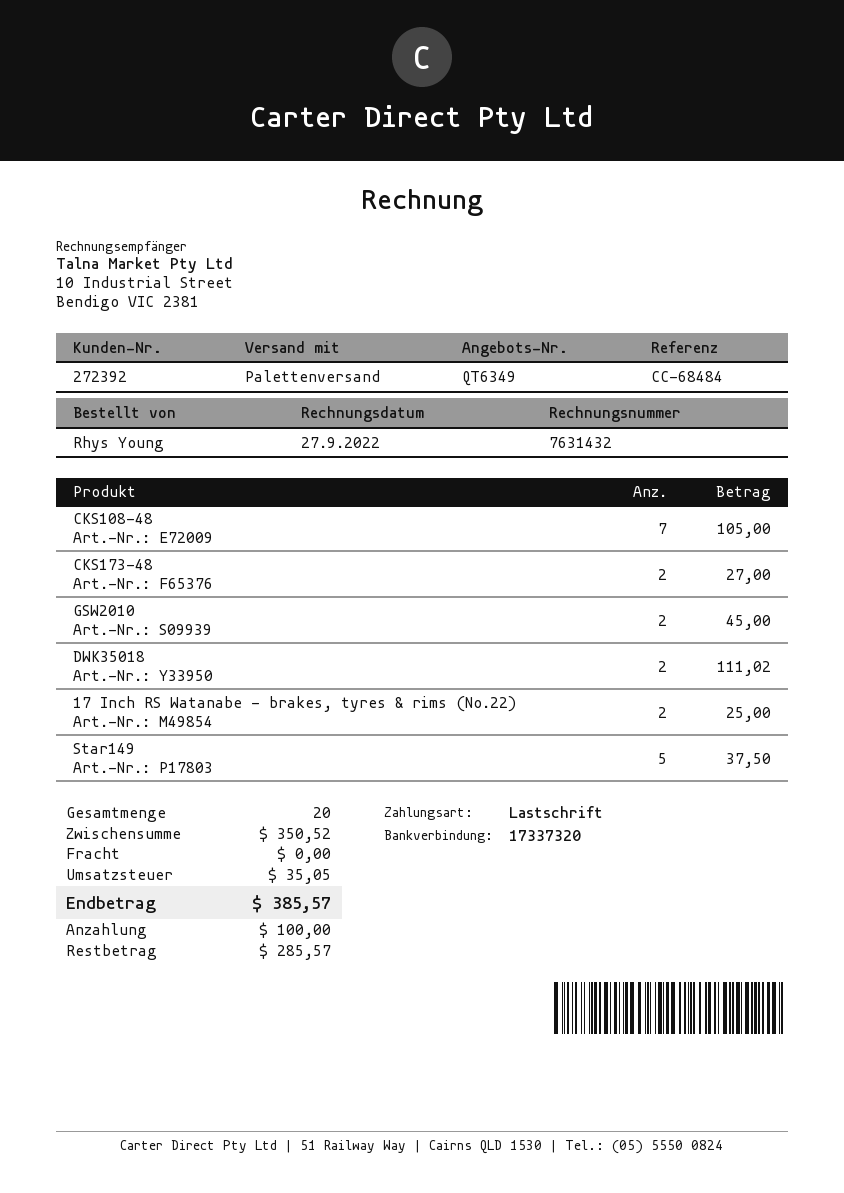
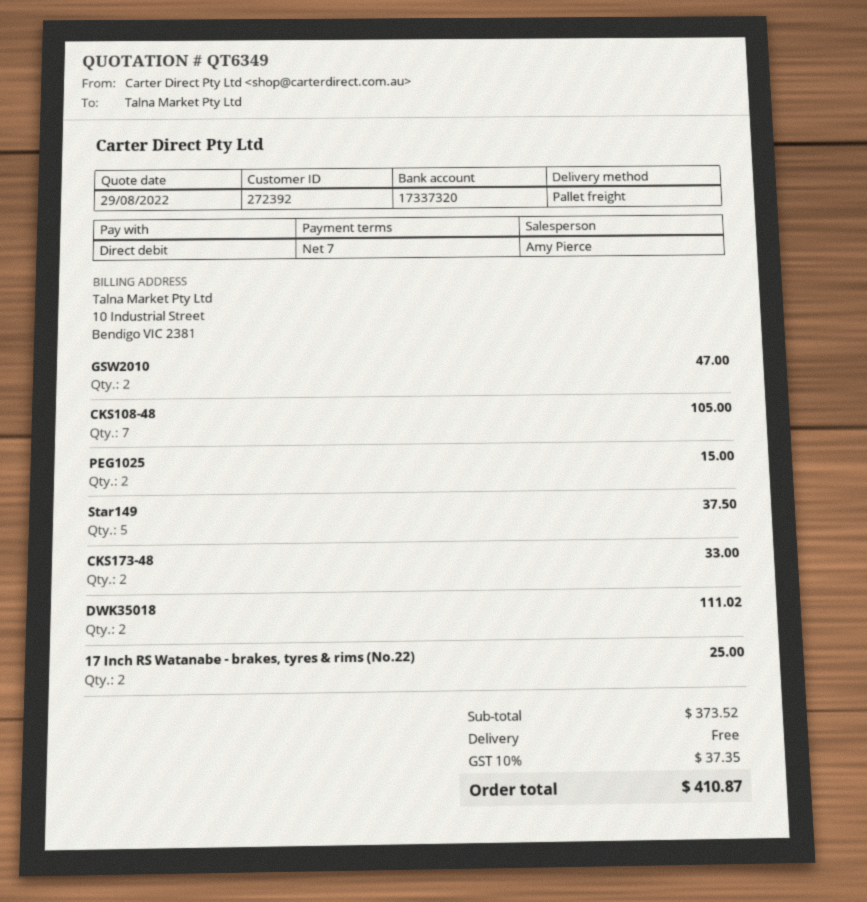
CKS173-48: 2 for 27.00 -> 2 for 33.00
GSW2010: 2 for 45.00 -> 2 for 47.00
PEG1025: none -> 2 for 15.00
subtotal: 350.52 -> 373.52
tax: 35.05 -> 37.35
total: 385.57 -> 410.87

